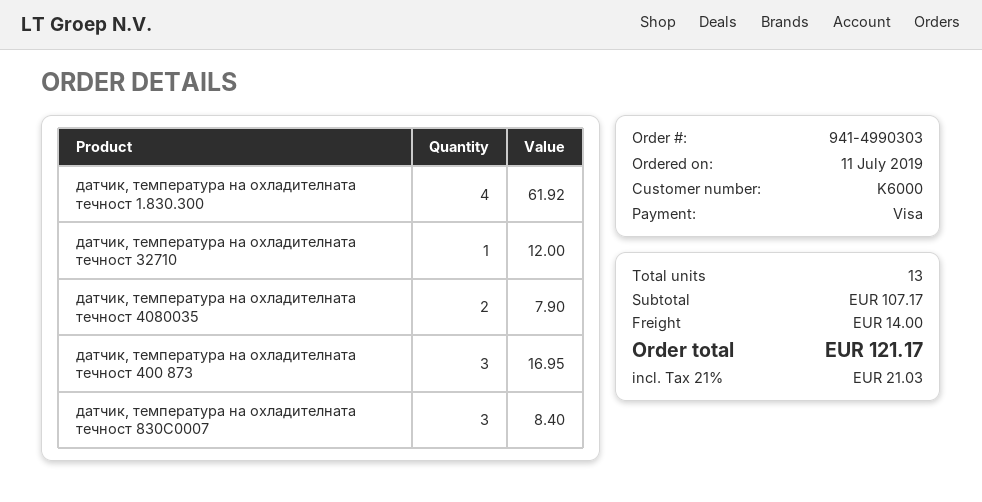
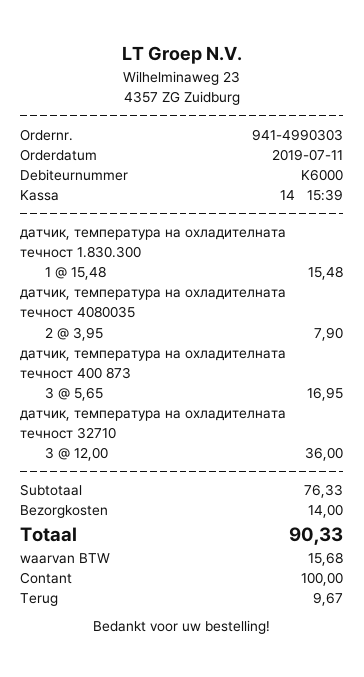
payment method: Visa -> cash
датчик, температура на охладителната течност 1.830.300: 4 for 61.92 -> 1 for 15.48
датчик, температура на охладителната течност 32710: 1 for 12.00 -> 3 for 36.00
датчик, температура на охладителната течност 830C0007: 3 for 8.40 -> none
subtotal: 107.17 -> 76.33
tax: 21.03 -> 15.68
total: 121.17 -> 90.33

